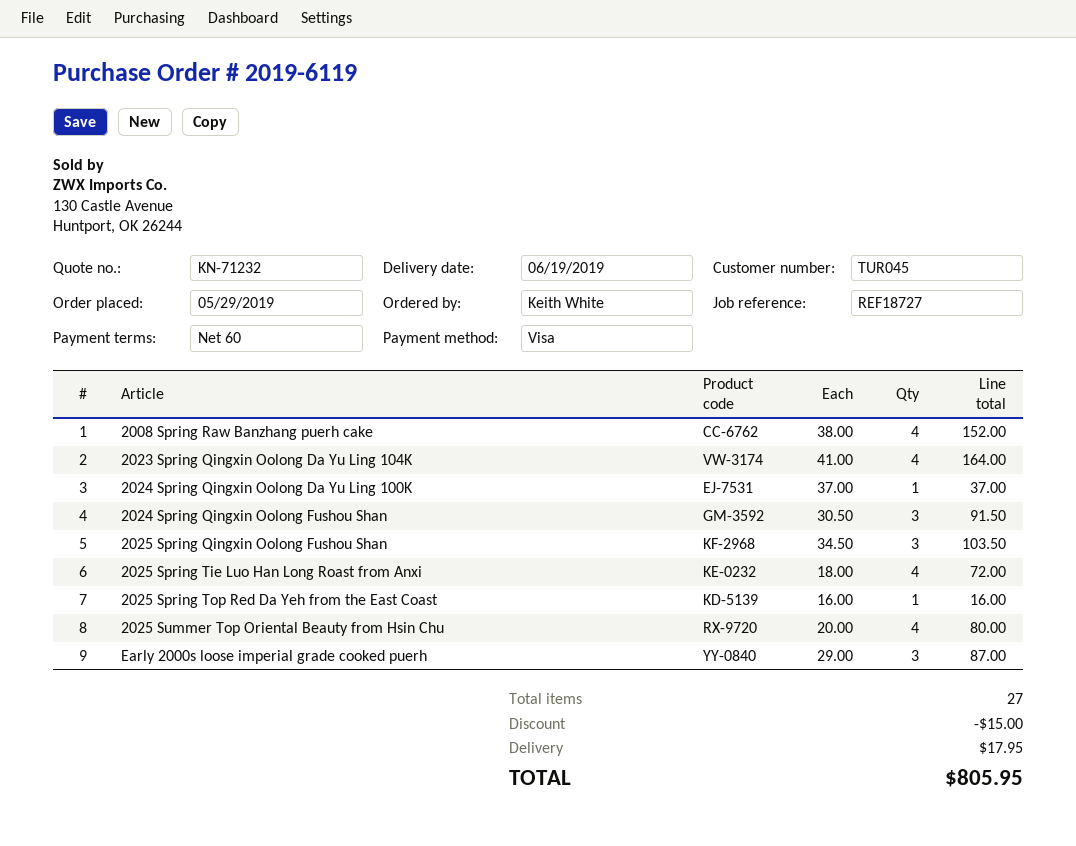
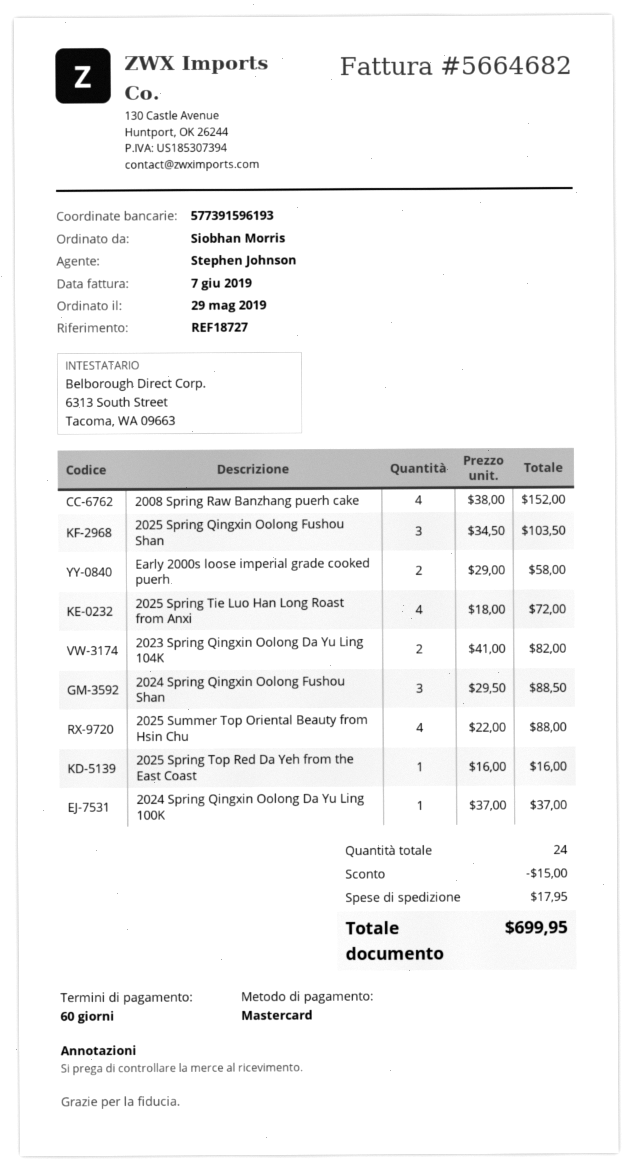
ordered by: Keith White -> Siobhan Morris
payment method: Visa -> Mastercard
2023 Spring Qingxin Oolong Da Yu Ling 104K: 4 x 41.00 = 164.00 -> 2 x 41.00 = 82.00
2024 Spring Qingxin Oolong Fushou Shan: 3 x 30.50 = 91.50 -> 3 x 29.50 = 88.50
2025 Summer Top Oriental Beauty from Hsin Chu: 4 x 20.00 = 80.00 -> 4 x 22.00 = 88.00
Early 2000s loose imperial grade cooked puerh: 3 x 29.00 = 87.00 -> 2 x 29.00 = 58.00
total quantity: 27 -> 24
total: 805.95 -> 699.95

